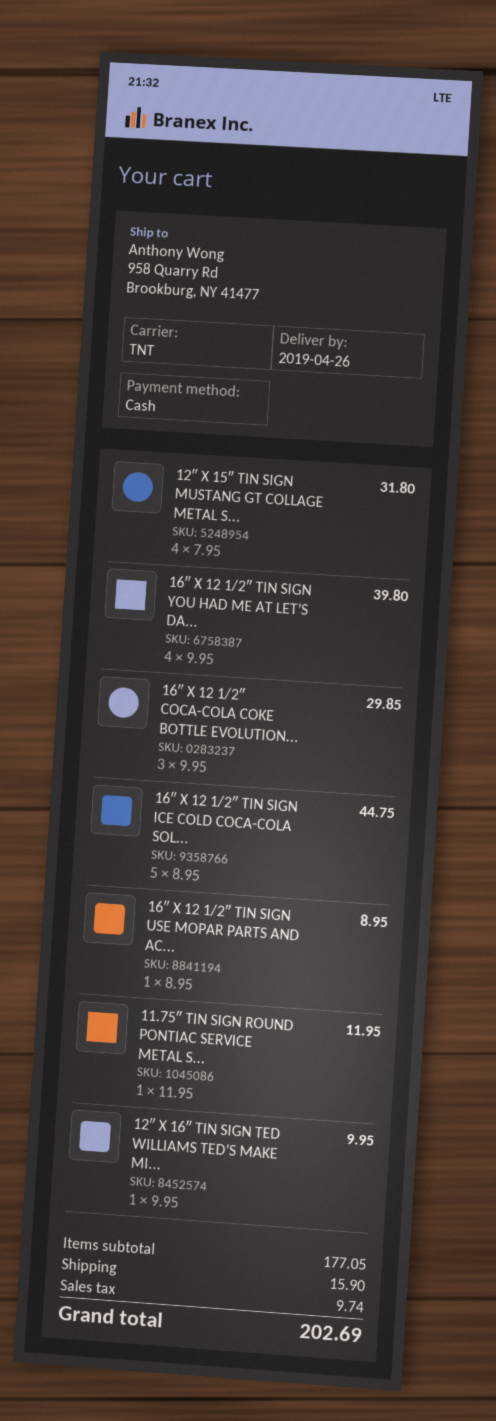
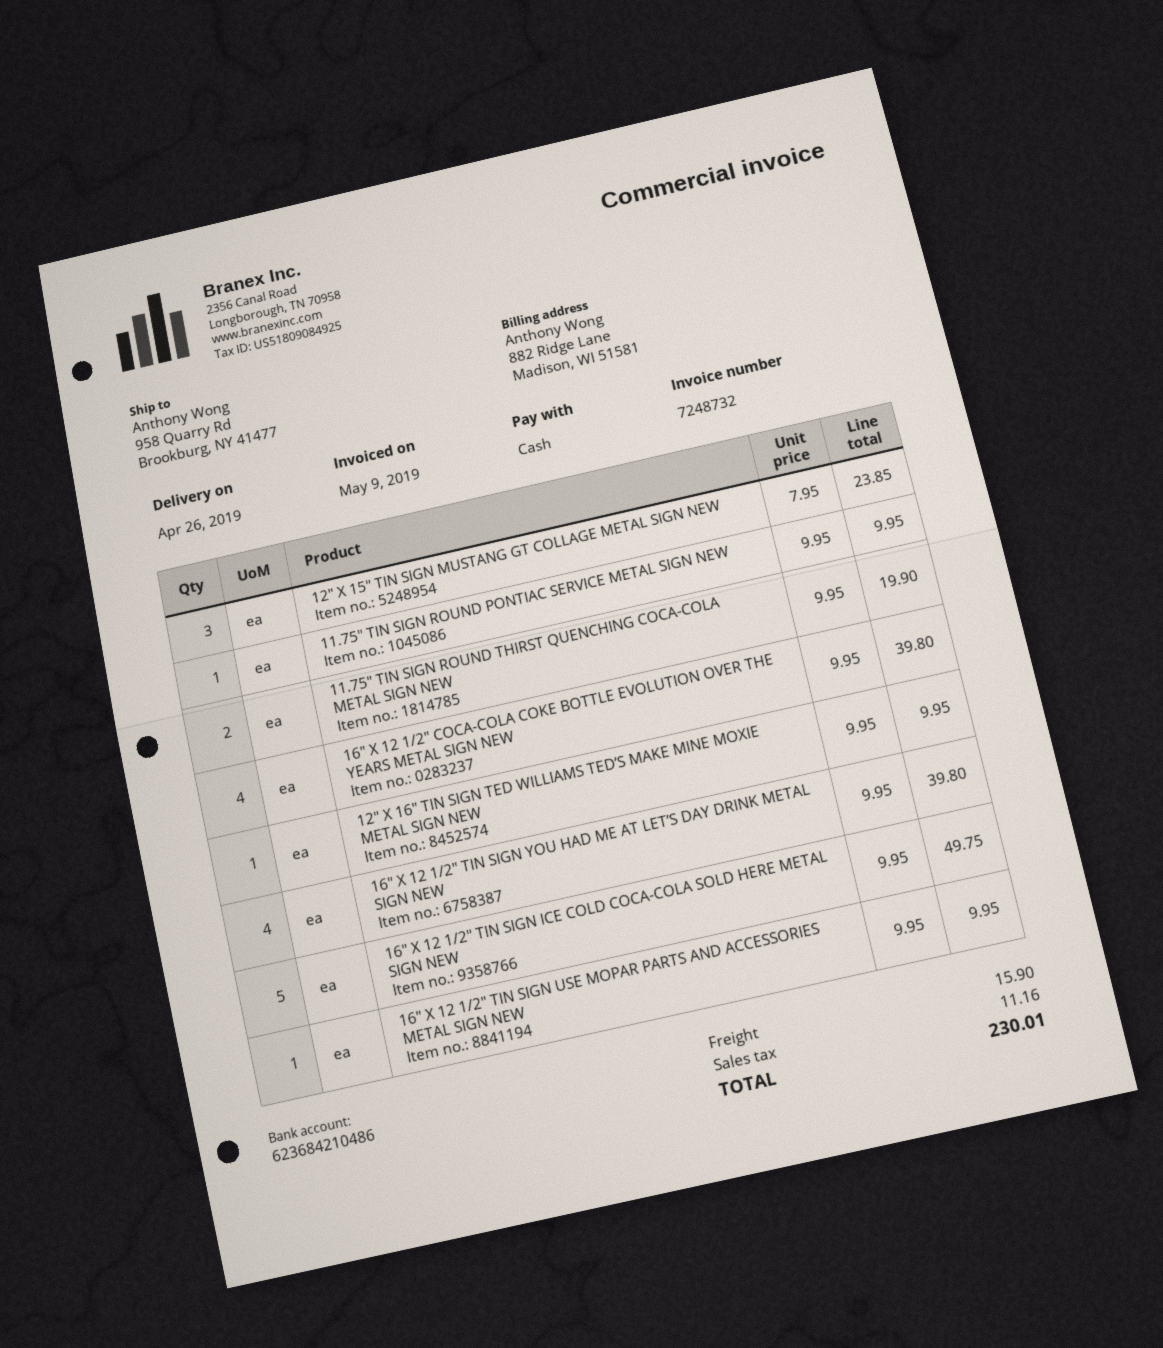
12″ X 15″ TIN SIGN MUSTANG GT COLLAGE METAL S...: 4 x 7.95 = 31.80 -> 3 x 7.95 = 23.85
16″ X 12 1/2″ COCA-COLA COKE BOTTLE EVOLUTION...: 3 x 9.95 = 29.85 -> 4 x 9.95 = 39.80
16″ X 12 1/2″ TIN SIGN ICE COLD COCA-COLA SOL...: 5 x 8.95 = 44.75 -> 5 x 9.95 = 49.75
16″ X 12 1/2″ TIN SIGN USE MOPAR PARTS AND AC...: 1 x 8.95 = 8.95 -> 1 x 9.95 = 9.95
11.75″ TIN SIGN ROUND PONTIAC SERVICE METAL S...: 1 x 11.95 = 11.95 -> 1 x 9.95 = 9.95
11.75″ TIN SIGN ROUND THIRST QUENCHING COCA-COLA METAL SIGN NEW: none -> 2 x 9.95 = 19.90
tax: 9.74 -> 11.16
total: 202.69 -> 230.01

